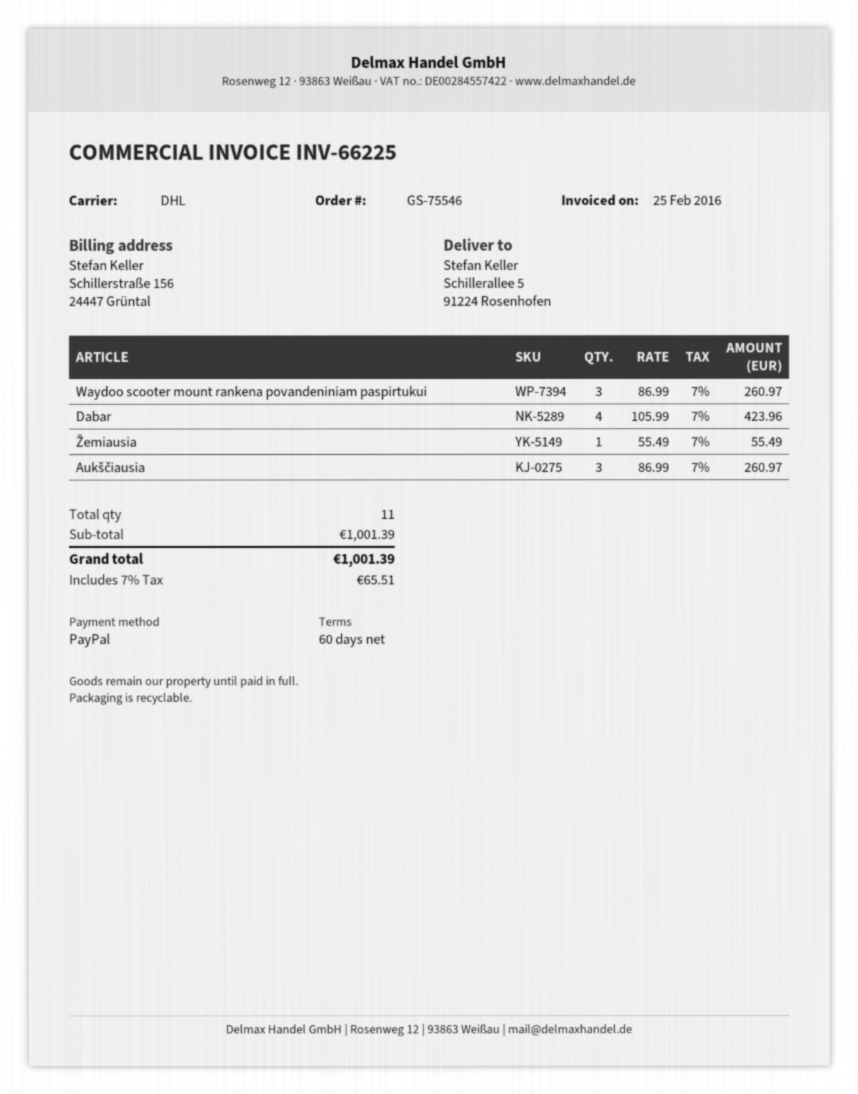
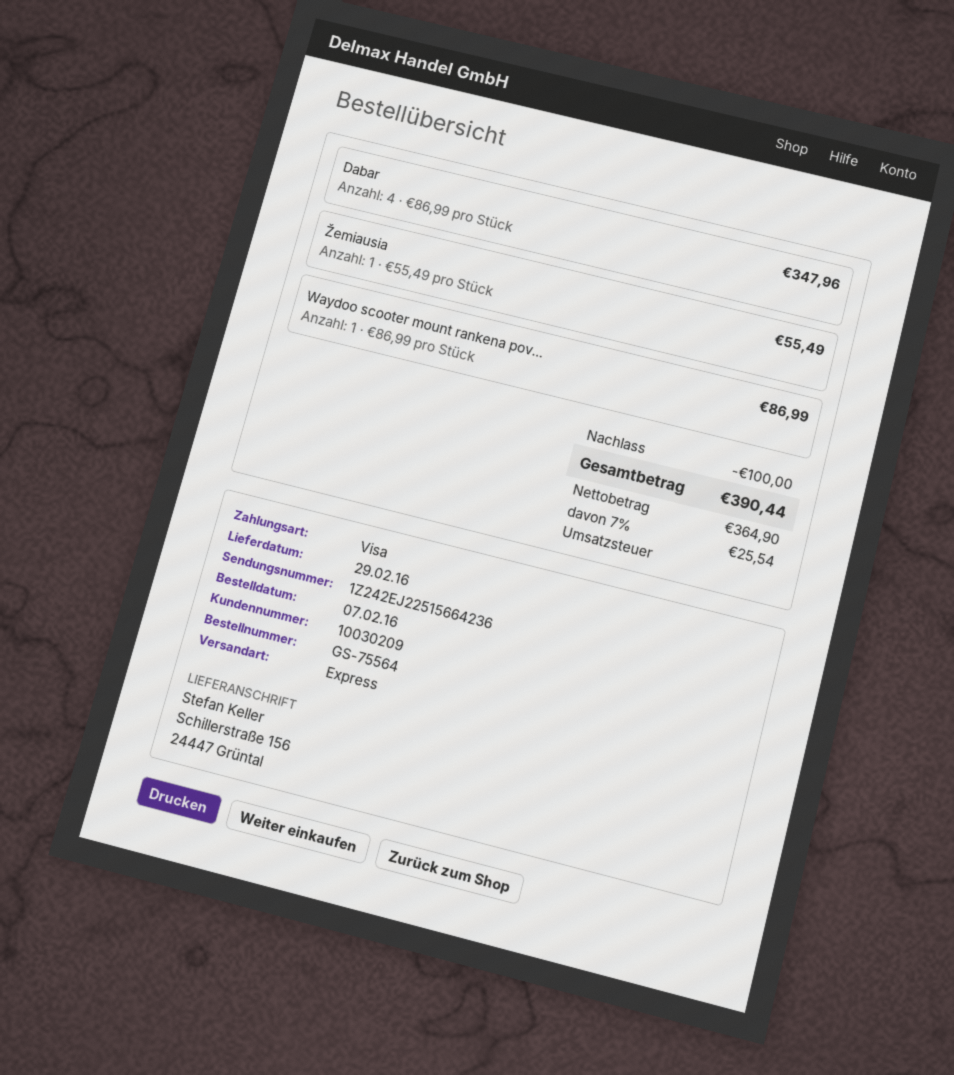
order number: GS-75546 -> GS-75564
payment method: PayPal -> Visa
shipping method: DHL -> express
ship to: Schillerallee 5, 91224 Rosenhofen -> Schillerstraße 156, 24447 Grüntal
Waydoo scooter mount rankena povandeniniam paspirtukui: 3 x 86.99 = 260.97 -> 1 x 86.99 = 86.99
Dabar: 4 x 105.99 = 423.96 -> 4 x 86.99 = 347.96
Aukščiausia: 3 x 86.99 = 260.97 -> none
discount: none -> 100.00
tax: 7% = 65.51 -> 7% = 25.54
total: 1001.39 -> 390.44

